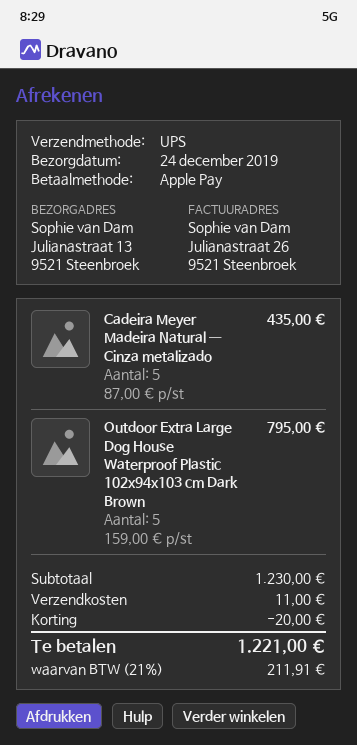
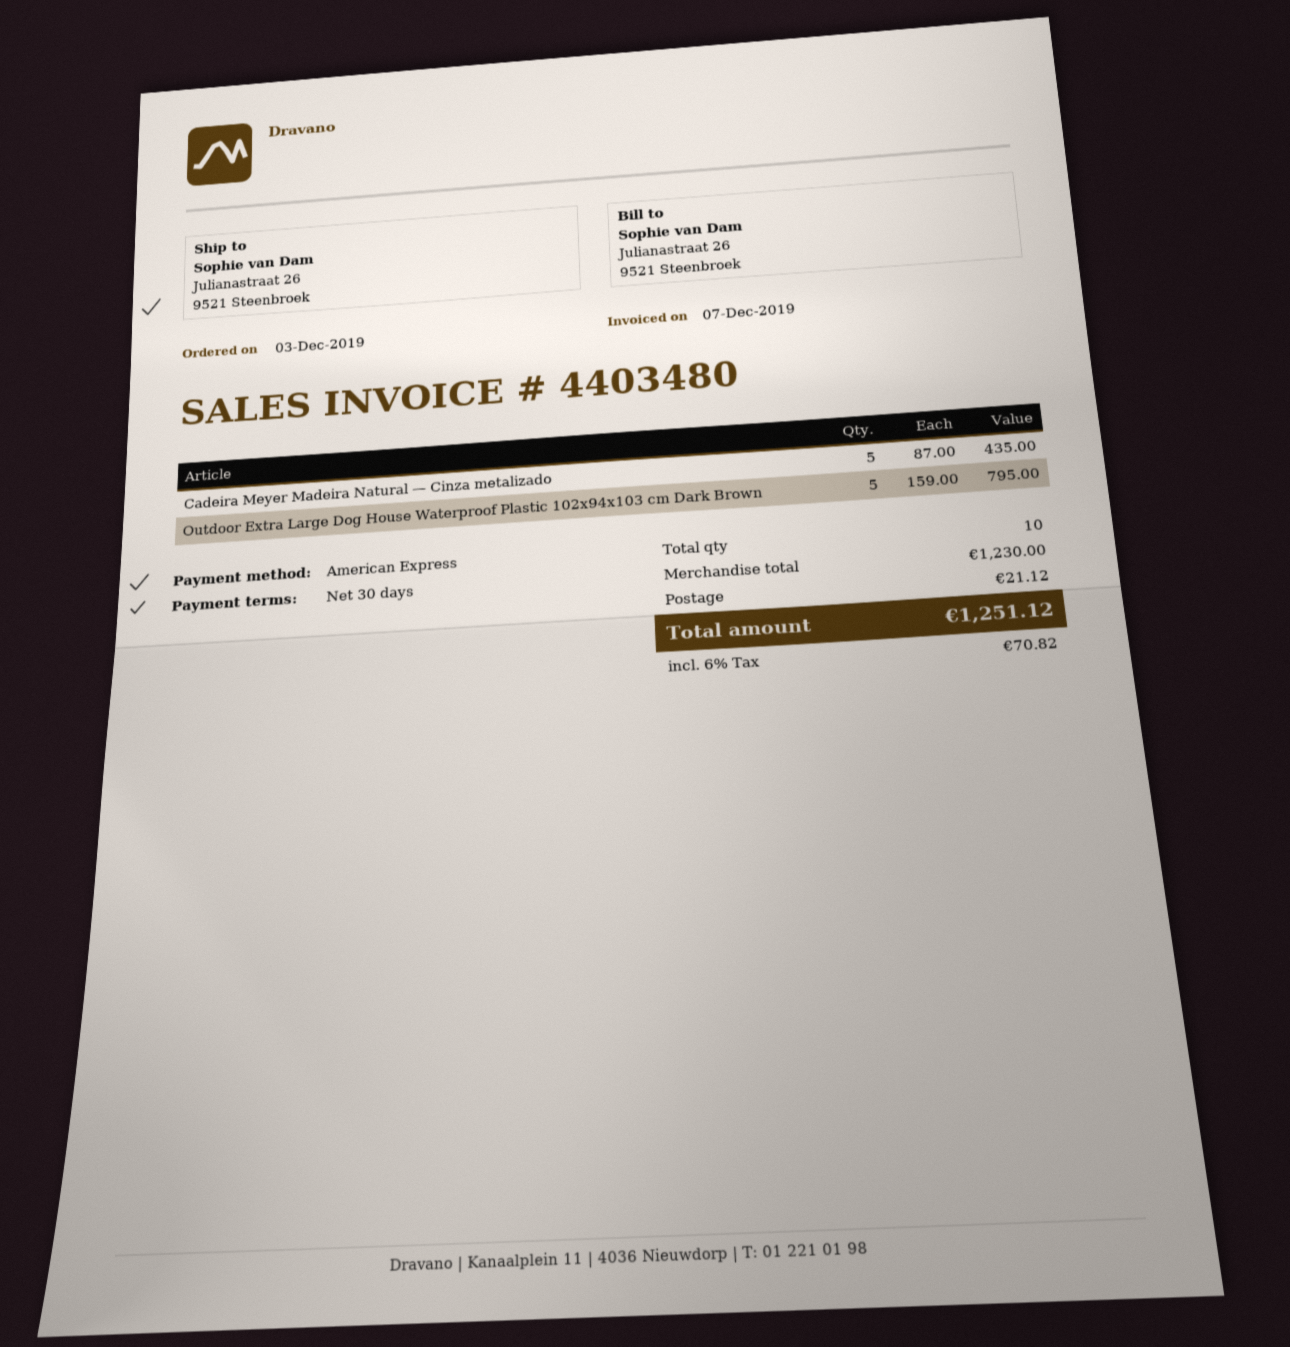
payment method: Apple Pay -> American Express
ship to: Julianastraat 13, 9521 Steenbroek -> Julianastraat 26, 9521 Steenbroek
discount: 20.00 -> none
shipping: 11.00 -> 21.12
tax: 21% = 211.91 -> 6% = 70.82
total: 1221.00 -> 1251.12

